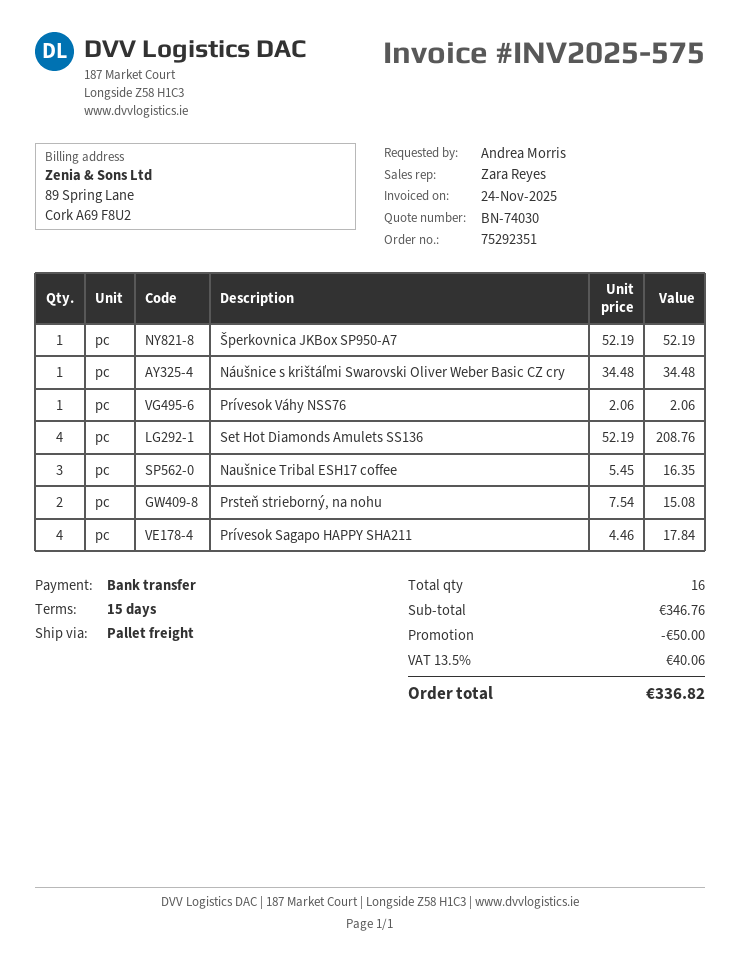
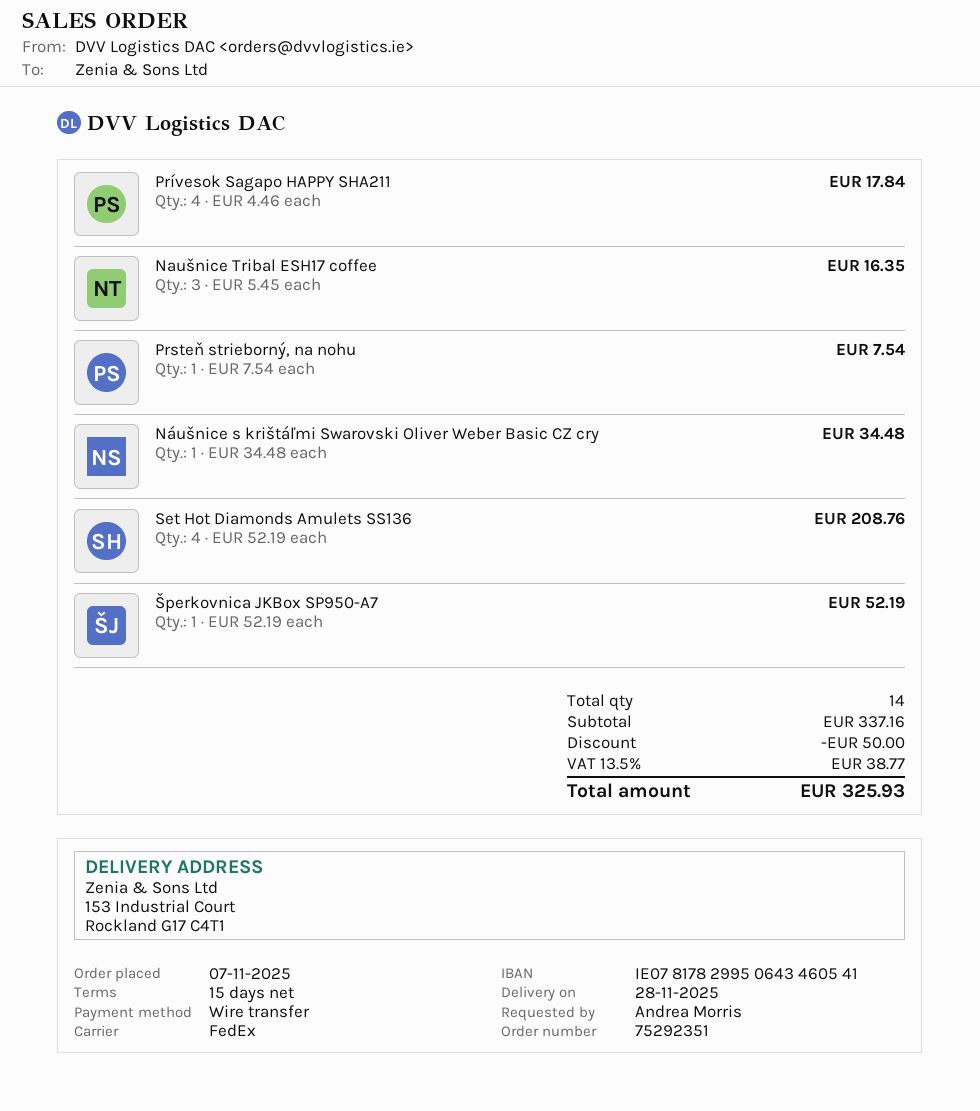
shipping method: pallet freight -> FedEx
Prívesok Váhy NSS76: 1 x 2.06 = 2.06 -> none
Prsteň strieborný, na nohu: 2 x 7.54 = 15.08 -> 1 x 7.54 = 7.54
total quantity: 16 -> 14
subtotal: 346.76 -> 337.16
tax: 13.5% = 40.06 -> 13.5% = 38.77
total: 336.82 -> 325.93

